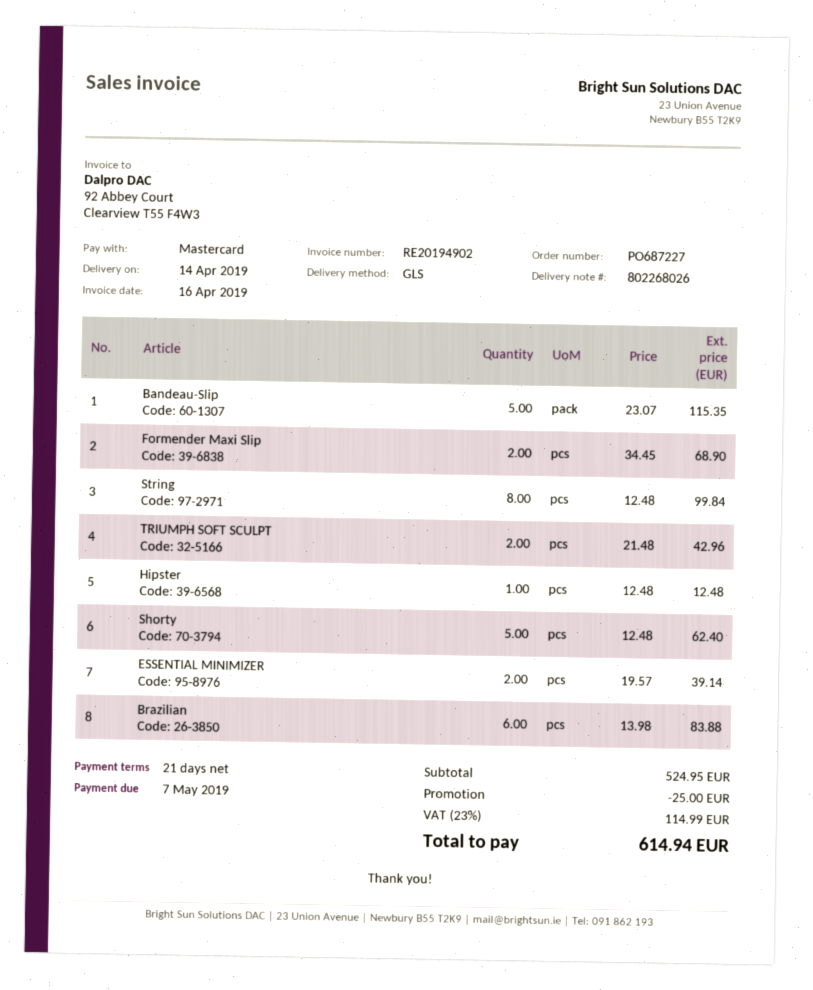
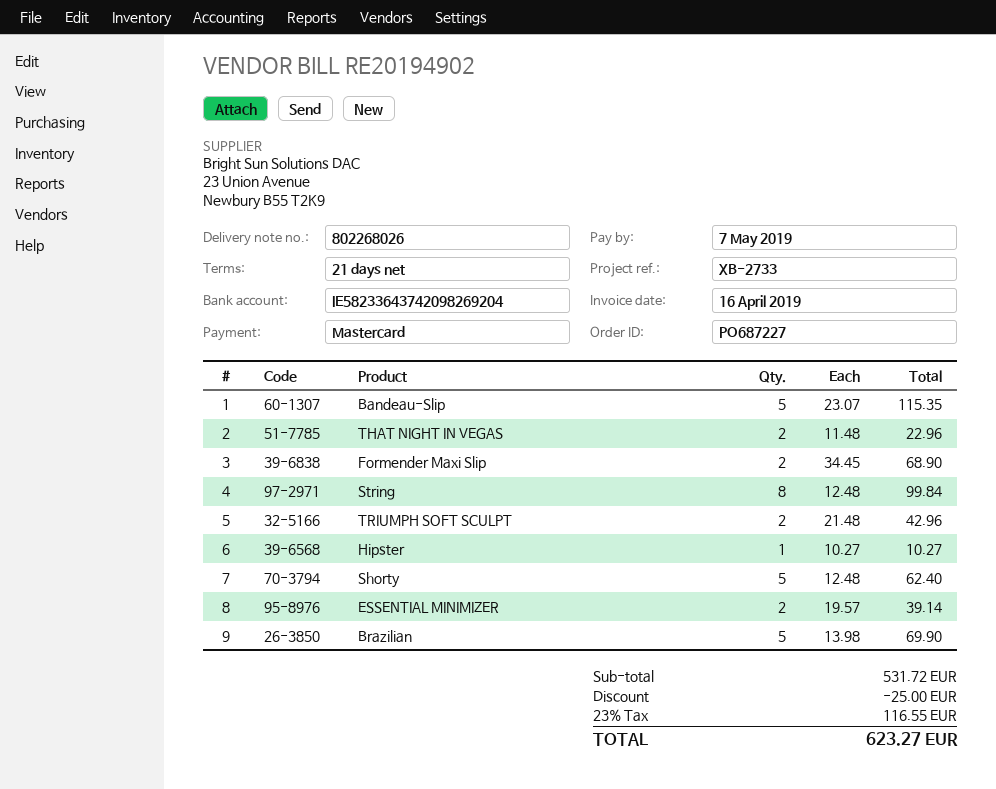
Hipster: 1 x 12.48 = 12.48 -> 1 x 10.27 = 10.27
Brazilian: 6 x 13.98 = 83.88 -> 5 x 13.98 = 69.90
THAT NIGHT IN VEGAS: none -> 2 x 11.48 = 22.96
subtotal: 524.95 -> 531.72
tax: 23% = 114.99 -> 23% = 116.55
total: 614.94 -> 623.27

